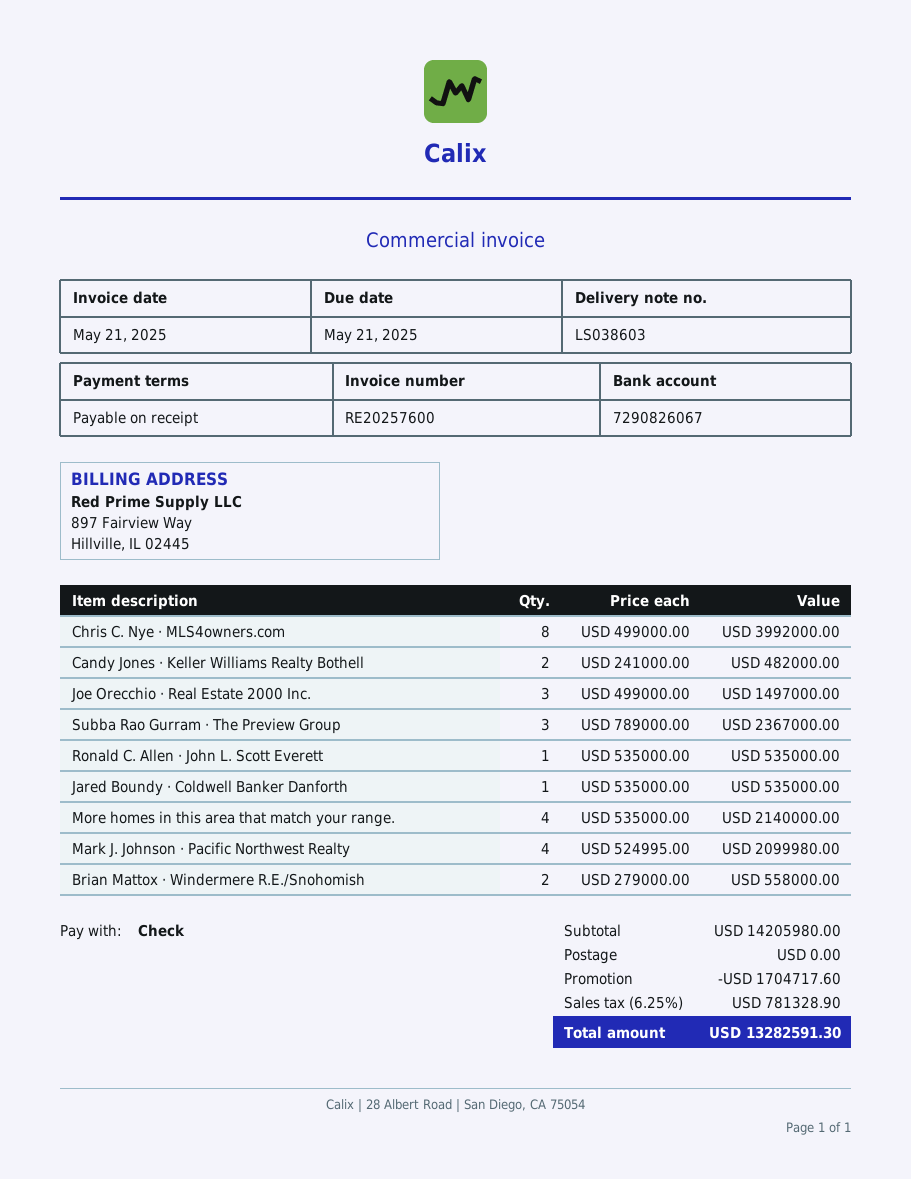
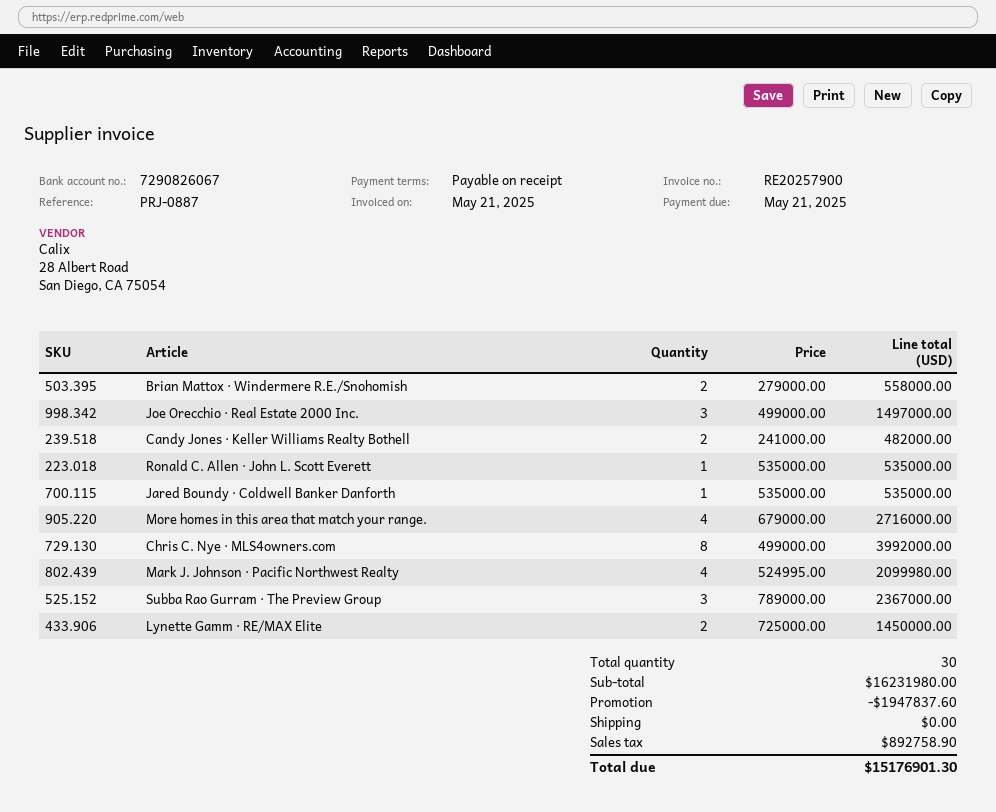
invoice number: RE20257600 -> RE20257900
More homes in this area that match your range.: 4 x 535000.00 = 2140000.00 -> 4 x 679000.00 = 2716000.00
Lynette Gamm · RE/MAX Elite: none -> 2 x 725000.00 = 1450000.00
subtotal: 14205980.00 -> 16231980.00
discount: 1704717.60 -> 1947837.60
tax: 781328.90 -> 892758.90
total: 13282591.30 -> 15176901.30

